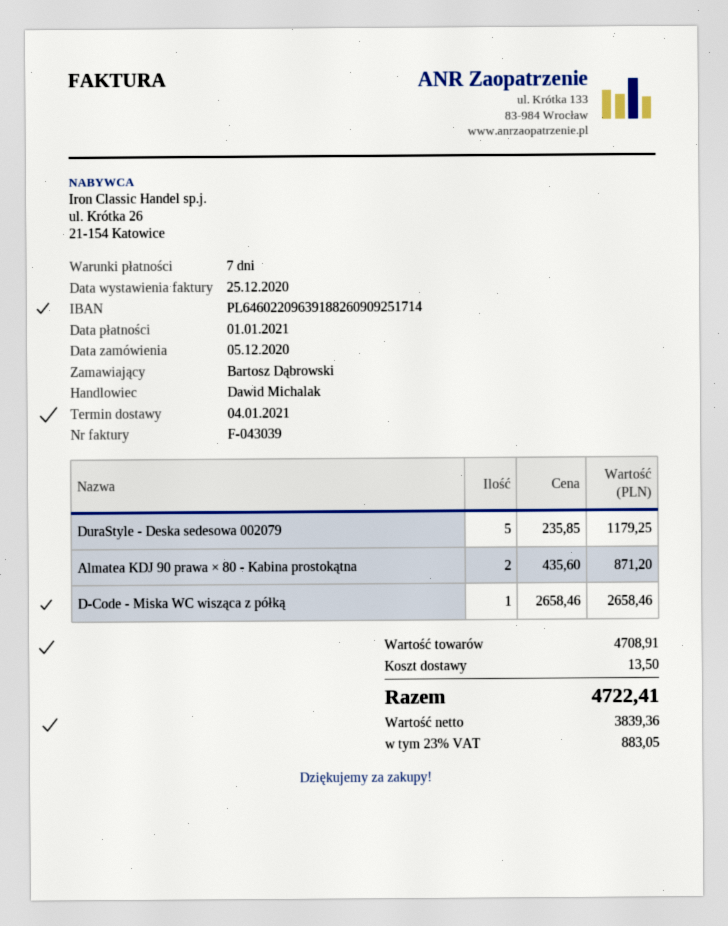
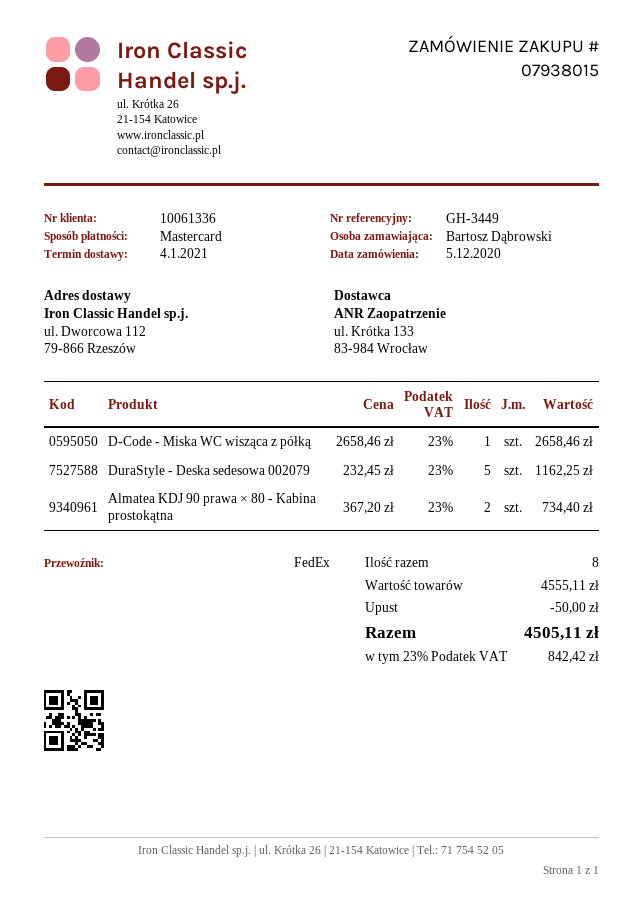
DuraStyle - Deska sedesowa 002079: 5 x 235.85 = 1179.25 -> 5 x 232.45 = 1162.25
Almatea KDJ 90 prawa × 80 - Kabina prostokątna: 2 x 435.60 = 871.20 -> 2 x 367.20 = 734.40
subtotal: 4708.91 -> 4555.11
discount: none -> 50.00
shipping: 13.50 -> none
tax: 23% = 883.05 -> 23% = 842.42
total: 4722.41 -> 4505.11

